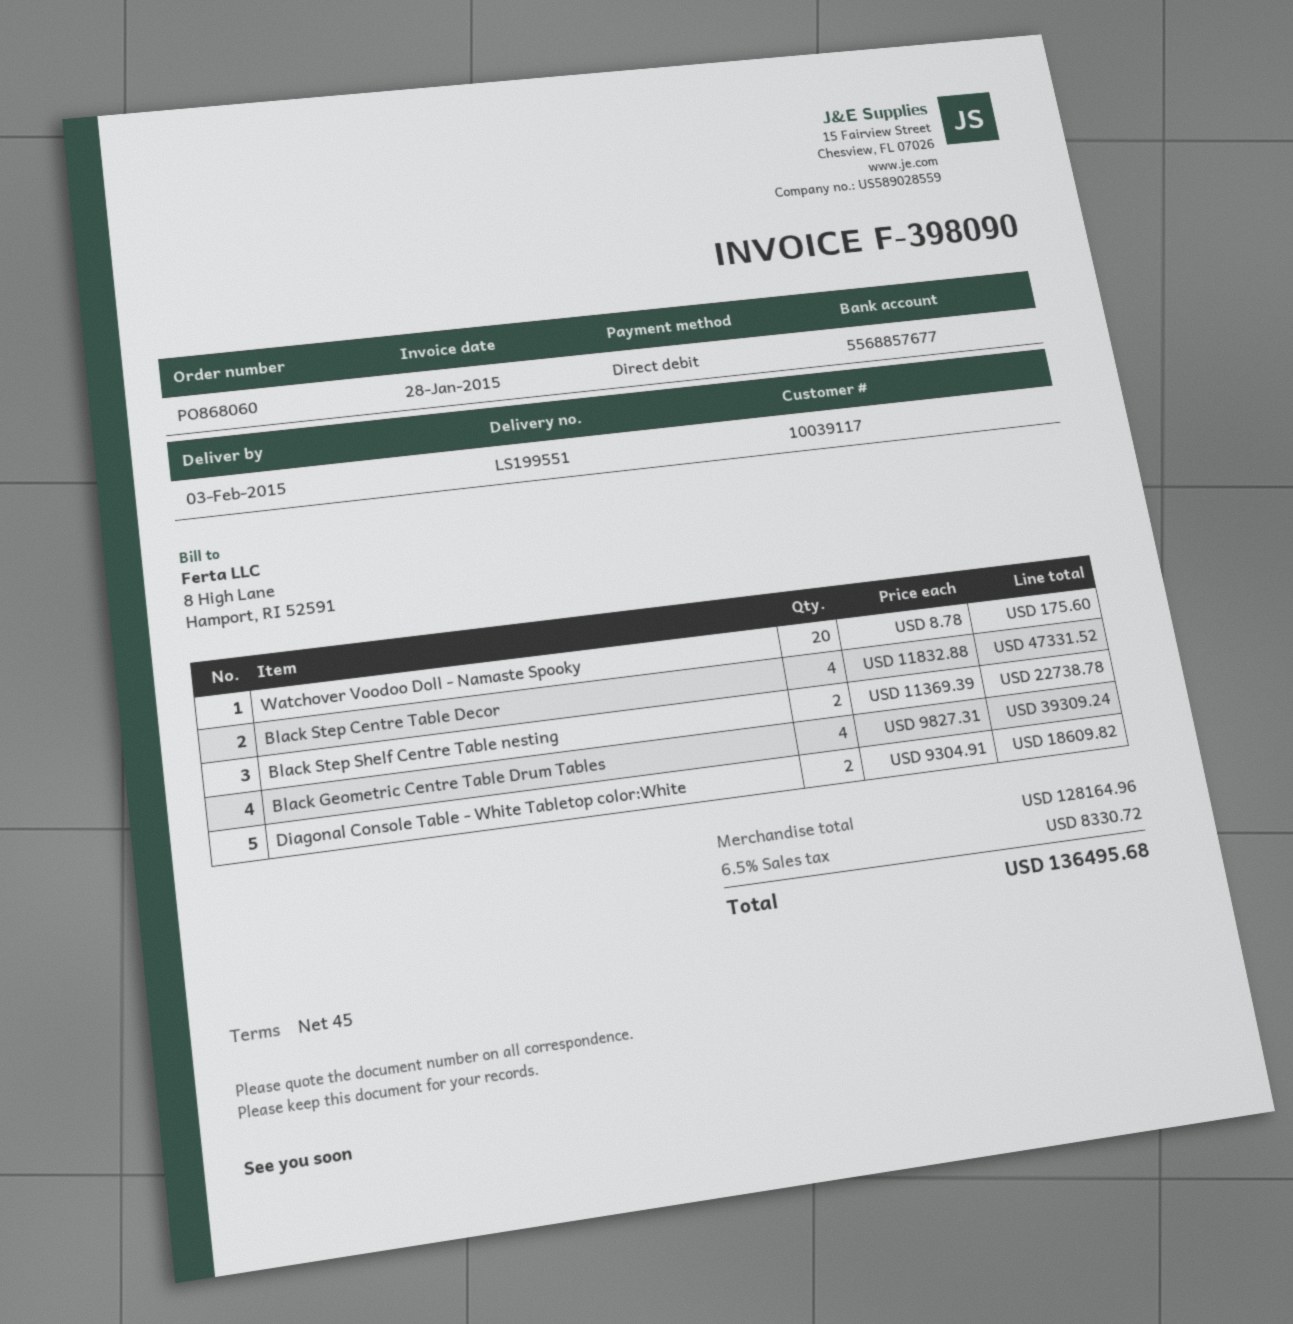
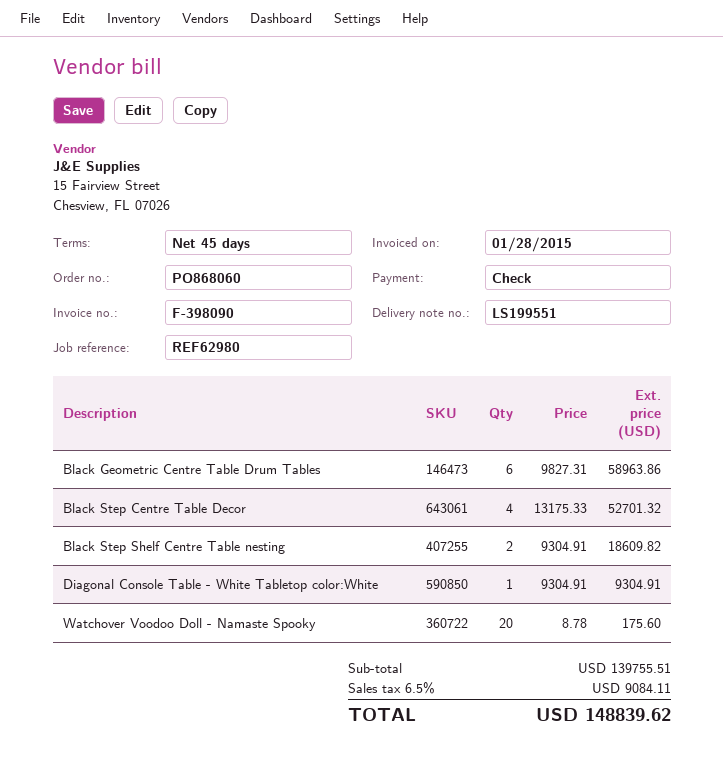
payment method: direct debit -> cheque
Black Step Centre Table Decor: 4 x 11832.88 = 47331.52 -> 4 x 13175.33 = 52701.32
Black Step Shelf Centre Table nesting: 2 x 11369.39 = 22738.78 -> 2 x 9304.91 = 18609.82
Black Geometric Centre Table Drum Tables: 4 x 9827.31 = 39309.24 -> 6 x 9827.31 = 58963.86
Diagonal Console Table - White Tabletop color:White: 2 x 9304.91 = 18609.82 -> 1 x 9304.91 = 9304.91
subtotal: 128164.96 -> 139755.51
tax: 6.5% = 8330.72 -> 6.5% = 9084.11
total: 136495.68 -> 148839.62

